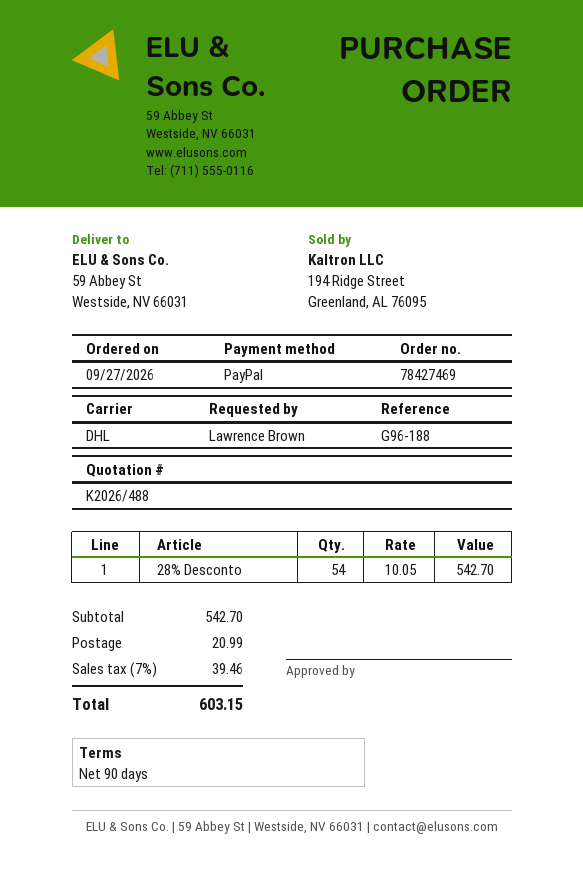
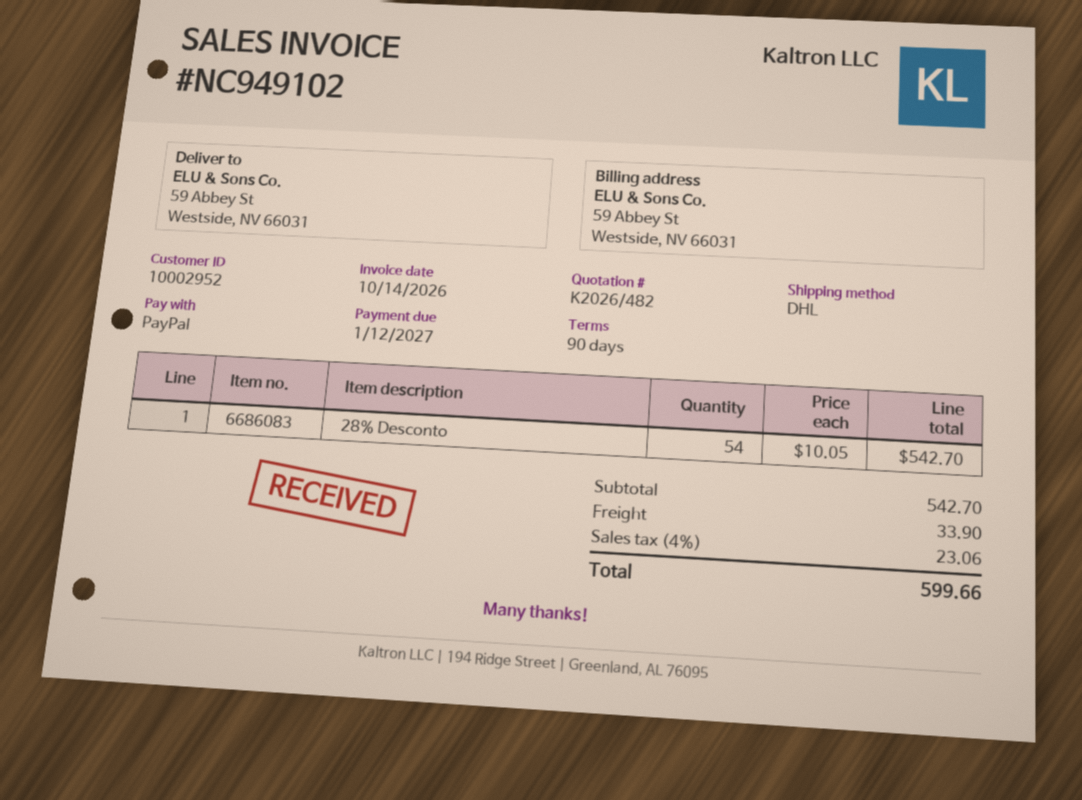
quote number: K2026/488 -> K2026/482
shipping: 20.99 -> 33.90
tax: 7% = 39.46 -> 4% = 23.06
total: 603.15 -> 599.66

